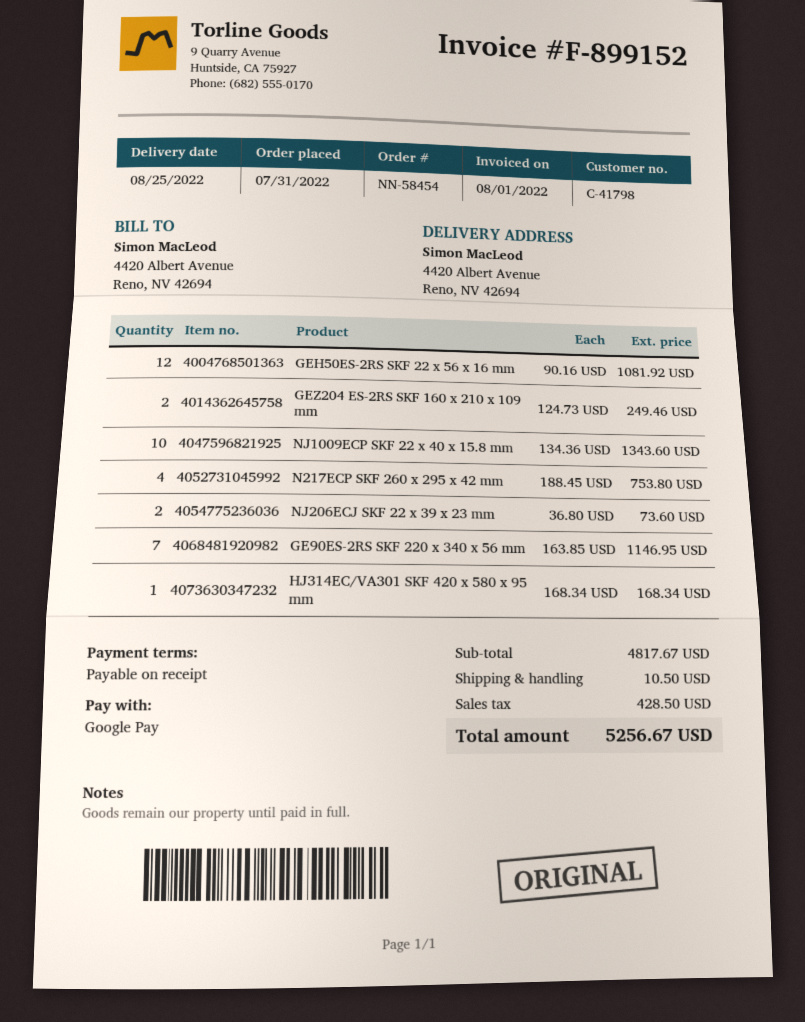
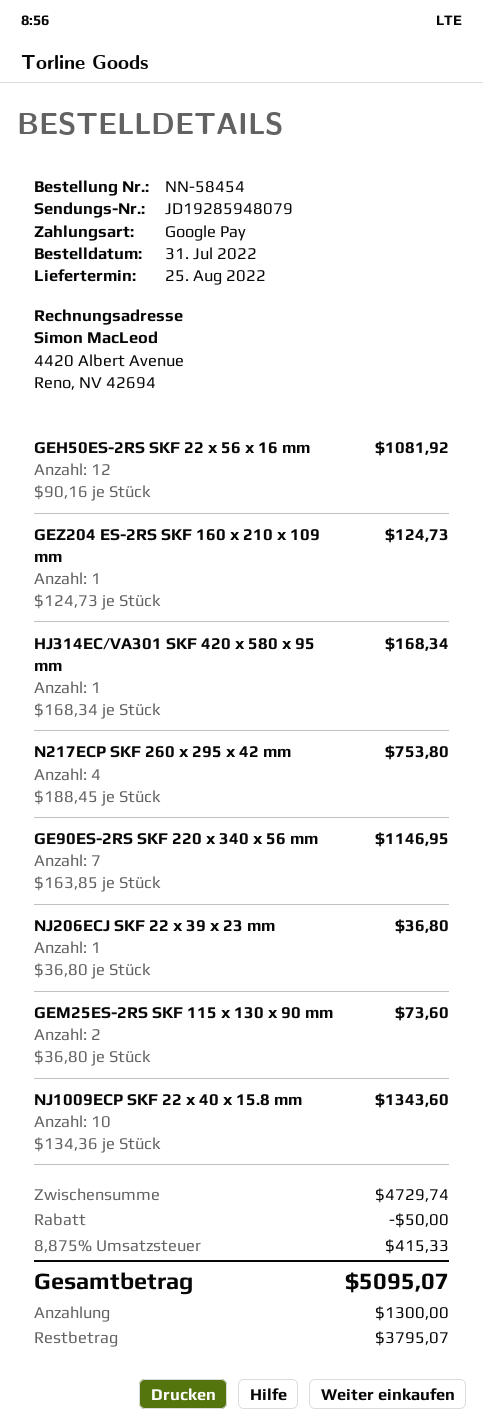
GEZ204 ES-2RS SKF 160 x 210 x 109 mm: 2 x 124.73 = 249.46 -> 1 x 124.73 = 124.73
NJ206ECJ SKF 22 x 39 x 23 mm: 2 x 36.80 = 73.60 -> 1 x 36.80 = 36.80
GEM25ES-2RS SKF 115 x 130 x 90 mm: none -> 2 x 36.80 = 73.60
subtotal: 4817.67 -> 4729.74
discount: none -> 50.00
shipping: 10.50 -> none
tax: 428.50 -> 415.33
total: 5256.67 -> 5095.07

